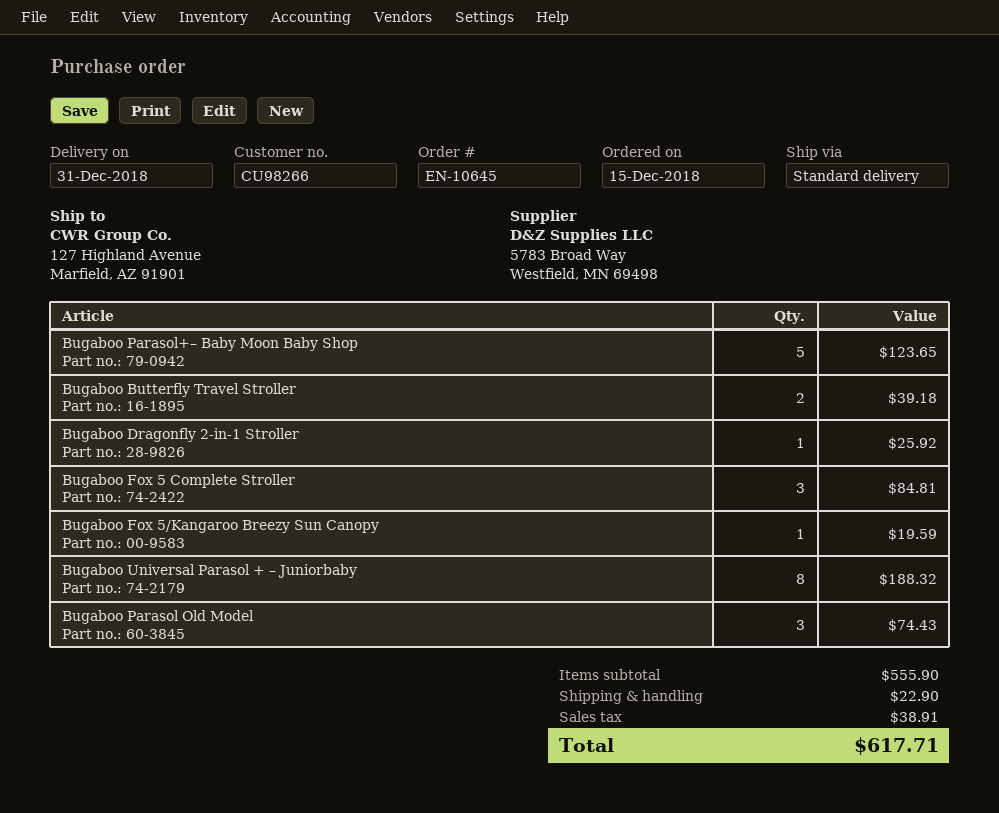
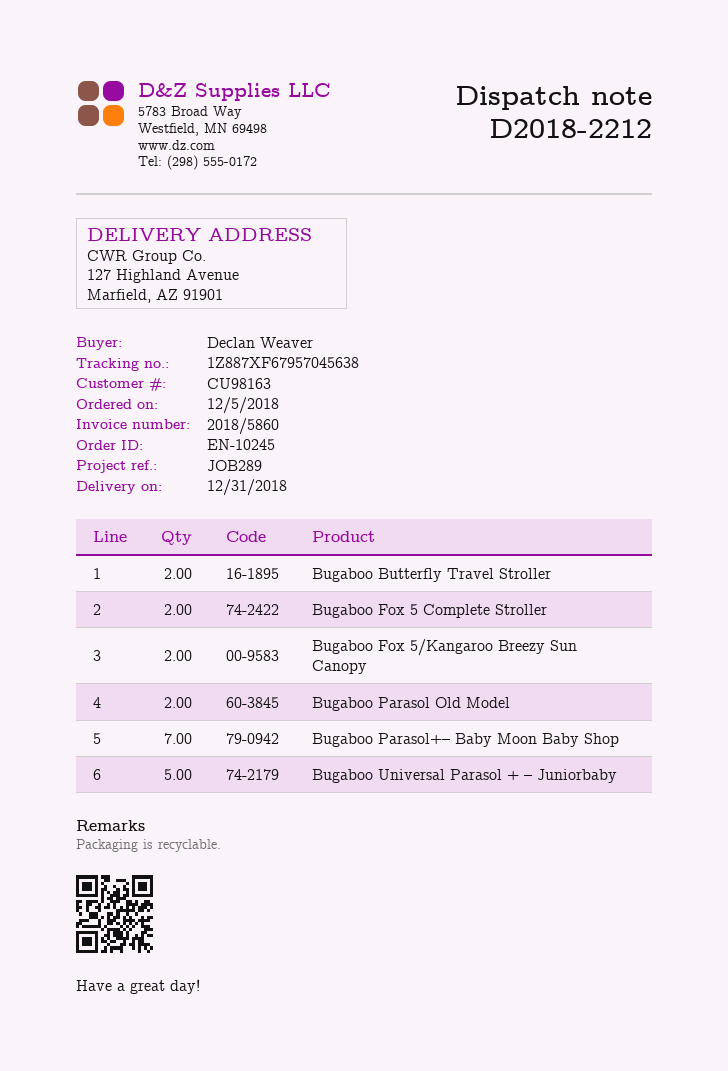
order number: EN-10645 -> EN-10245
order date: 2018-12-15 -> 2018-12-05
customer number: CU98266 -> CU98163
Bugaboo Parasol+– Baby Moon Baby Shop: 5 -> 7
Bugaboo Dragonfly 2-in-1 Stroller: 1 -> none
Bugaboo Fox 5 Complete Stroller: 3 -> 2
Bugaboo Fox 5/Kangaroo Breezy Sun Canopy: 1 -> 2
Bugaboo Universal Parasol + – Juniorbaby: 8 -> 5
Bugaboo Parasol Old Model: 3 -> 2

